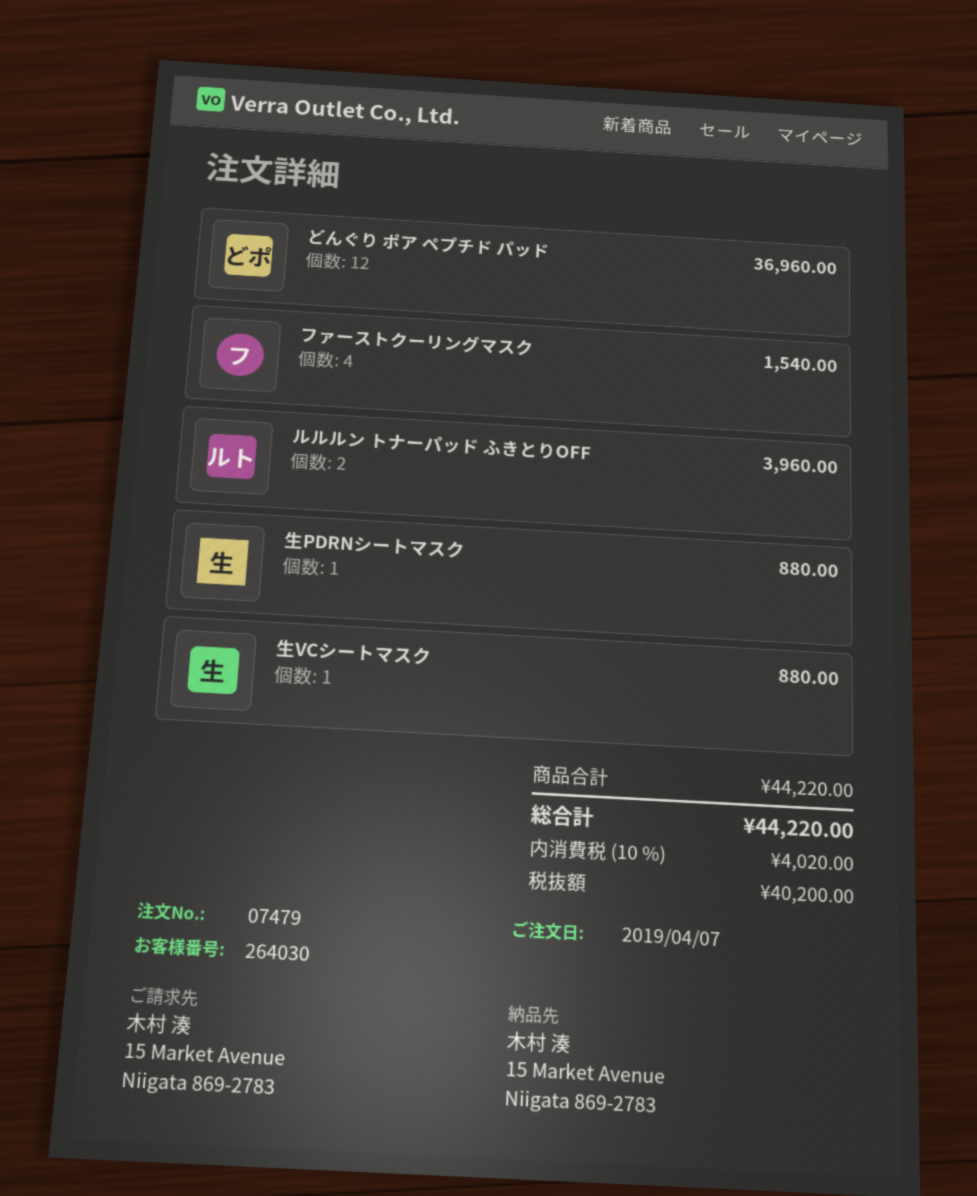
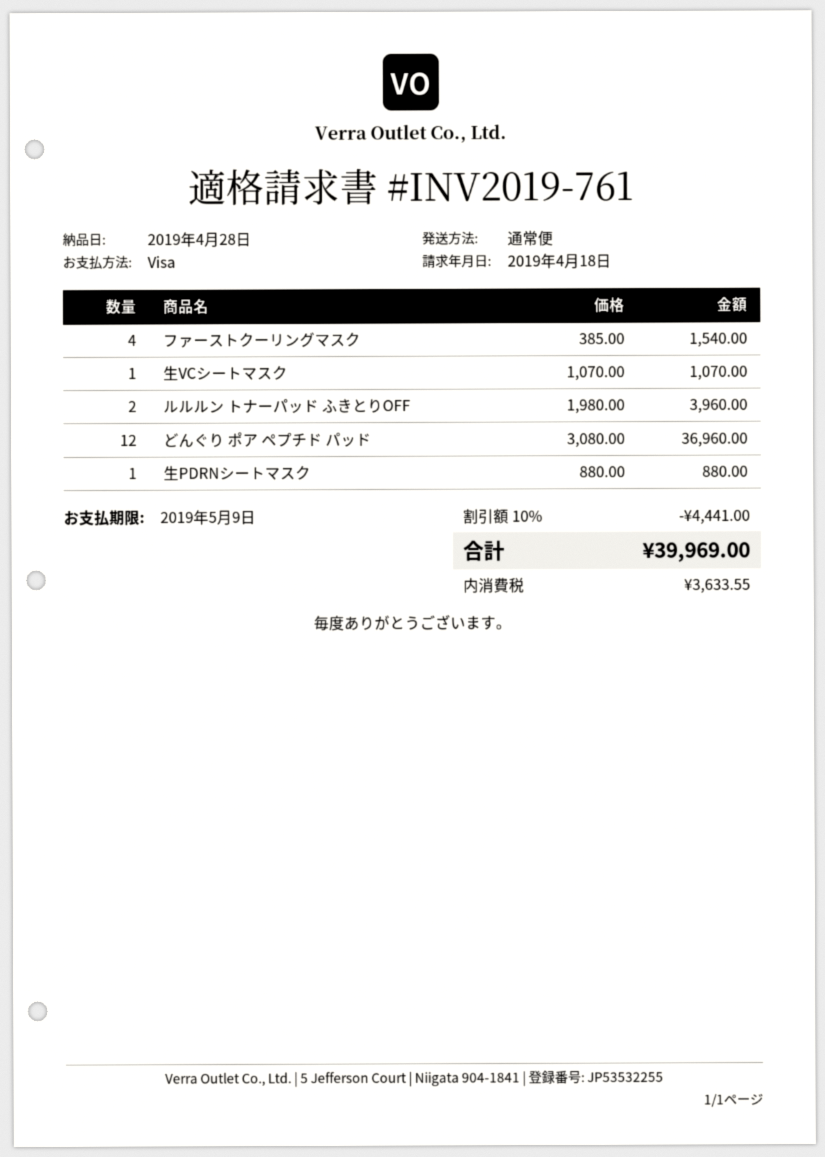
生VCシートマスク: 1 for 880.00 -> 1 for 1070.00
discount: none -> 10% = 4441.00
tax: 4020.00 -> 3633.55
total: 44220.00 -> 39969.00

